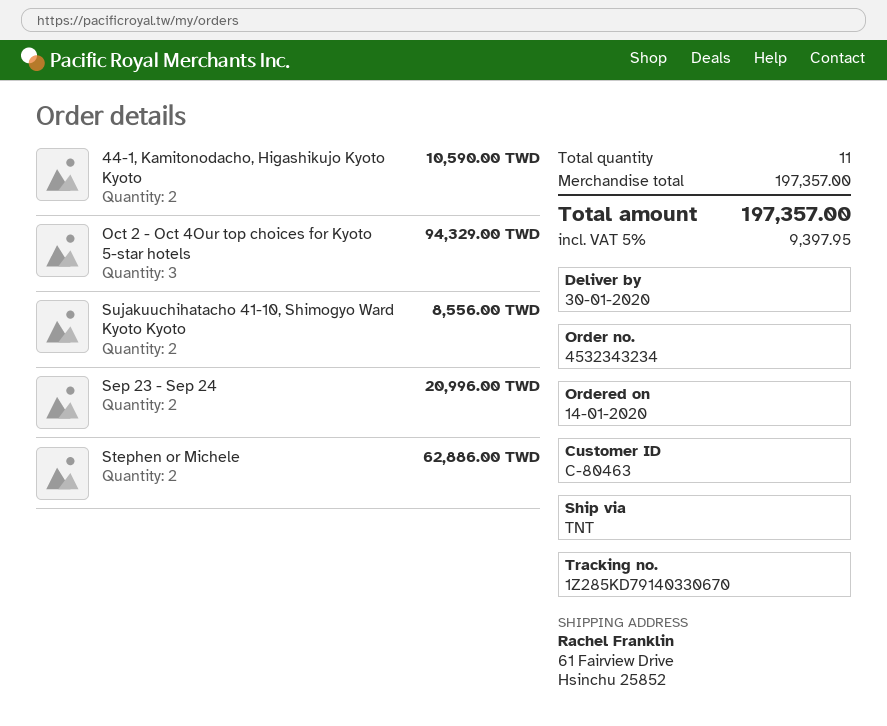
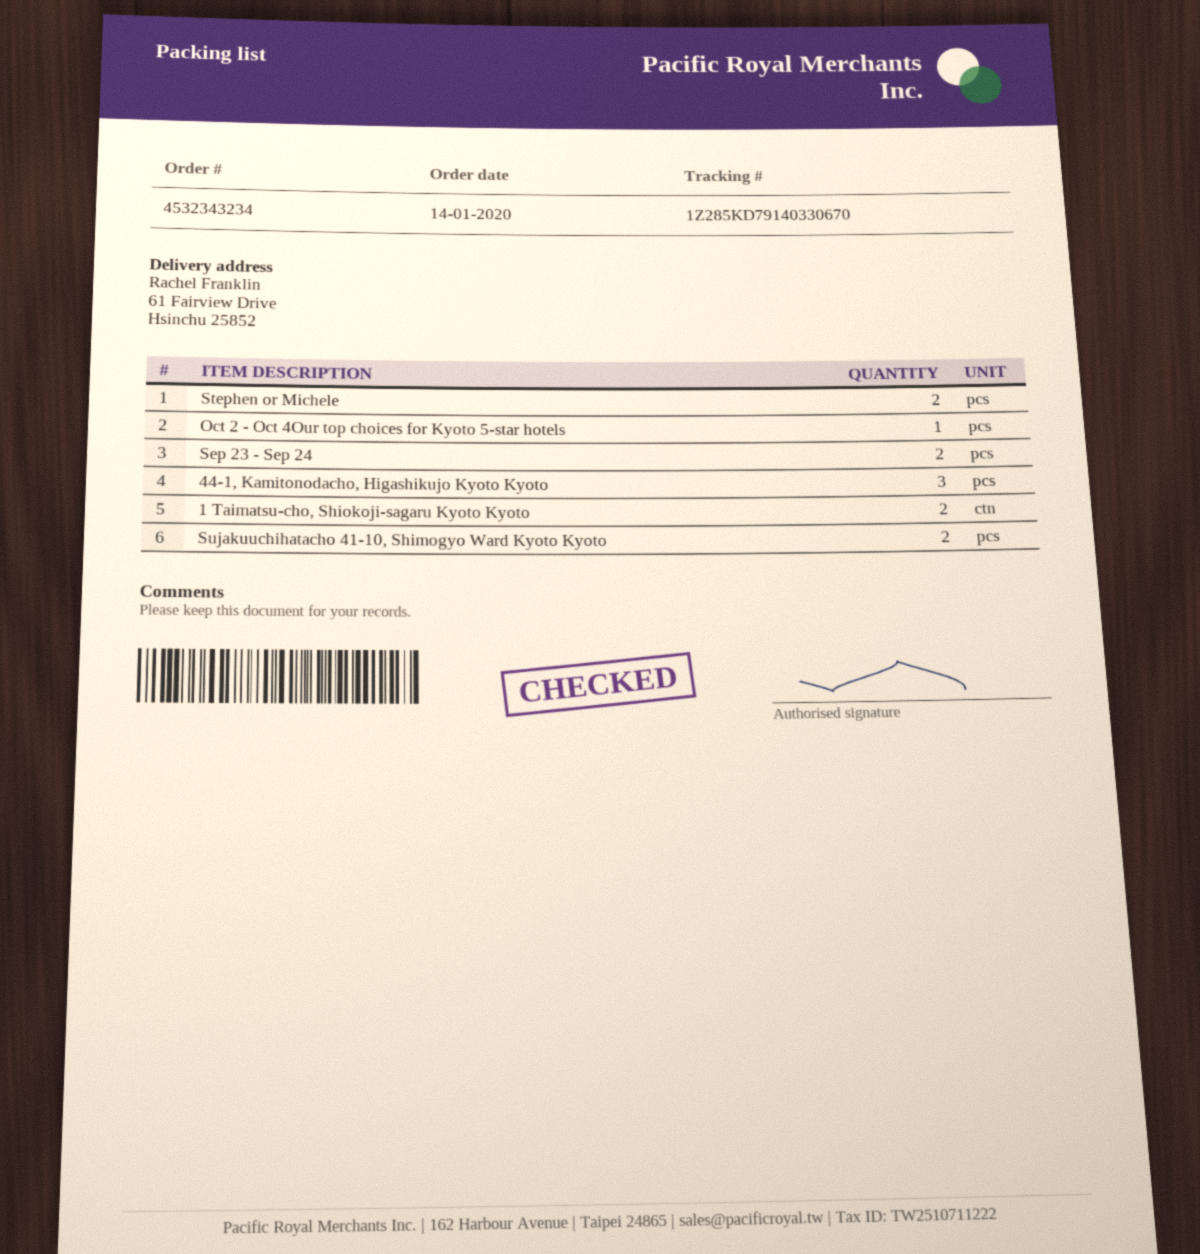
44-1, Kamitonodacho, Higashikujo Kyoto Kyoto: 2 -> 3
Oct 2 - Oct 4Our top choices for Kyoto 5-star hotels: 3 -> 1
1 Taimatsu-cho, Shiokoji-sagaru Kyoto Kyoto: none -> 2

